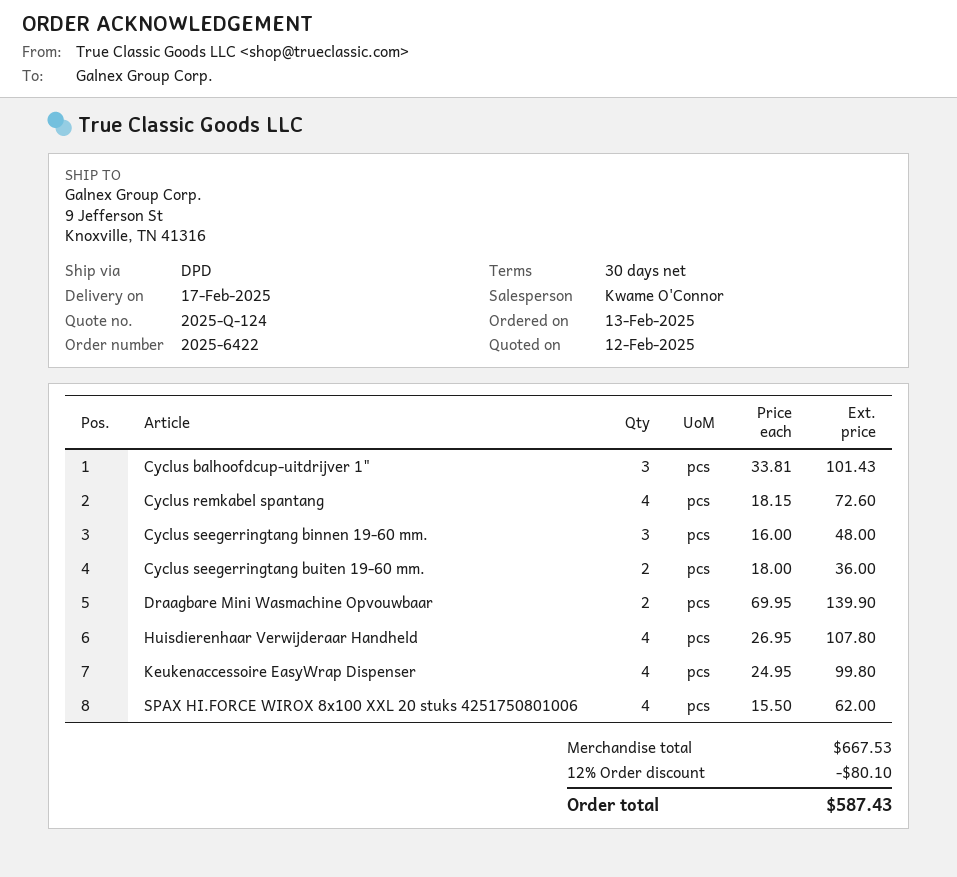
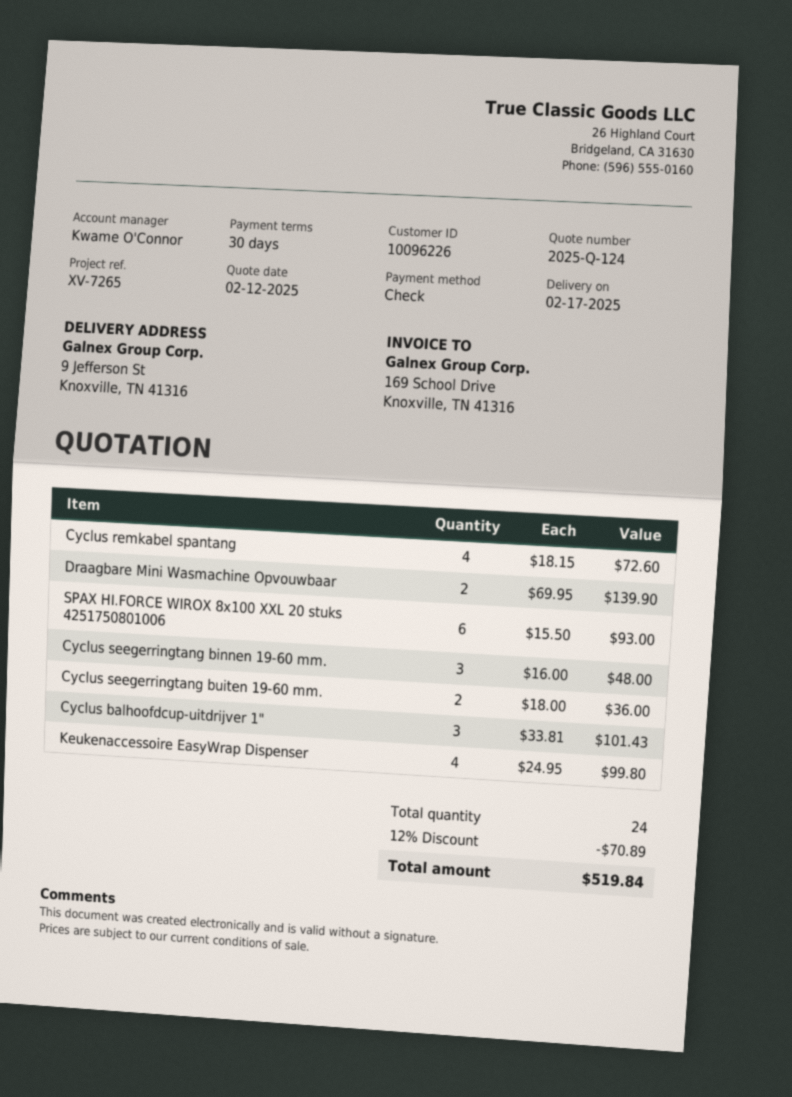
Huisdierenhaar Verwijderaar Handheld: 4 x 26.95 = 107.80 -> none
SPAX HI.FORCE WIROX 8x100 XXL 20 stuks 4251750801006: 4 x 15.50 = 62.00 -> 6 x 15.50 = 93.00
discount: 12% = 80.10 -> 12% = 70.89
total: 587.43 -> 519.84

